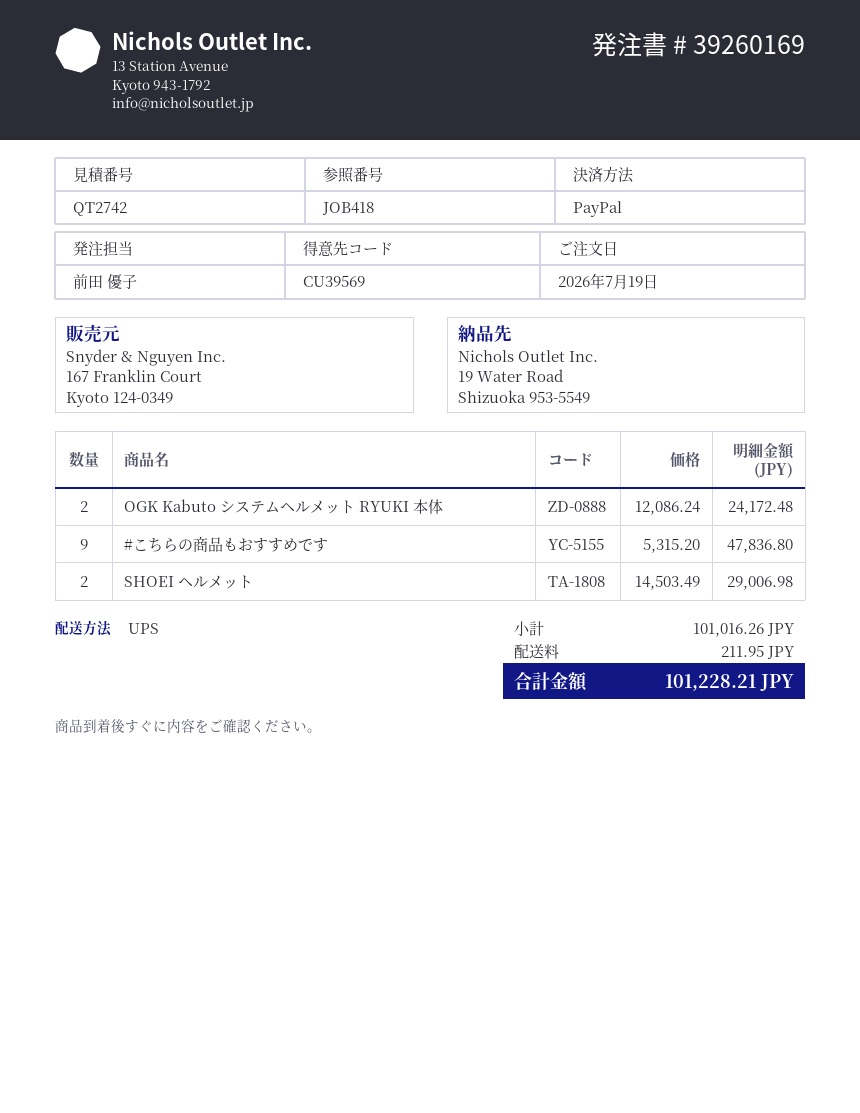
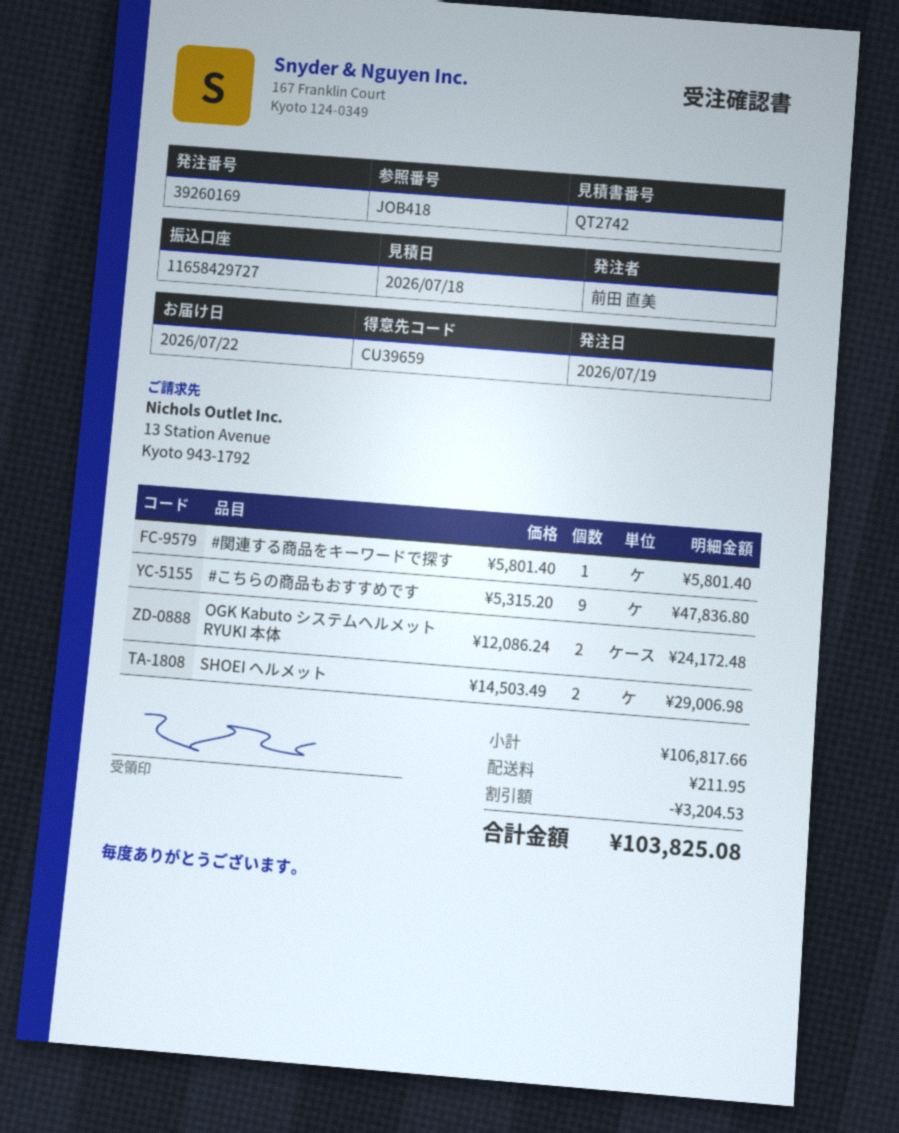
customer number: CU39569 -> CU39659
ordered by: 前田 優子 -> 前田 直美
#関連する商品をキーワードで探す: none -> 1 x 5801.40 = 5801.40
subtotal: 101016.26 -> 106817.66
discount: none -> 3204.53
total: 101228.21 -> 103825.08

